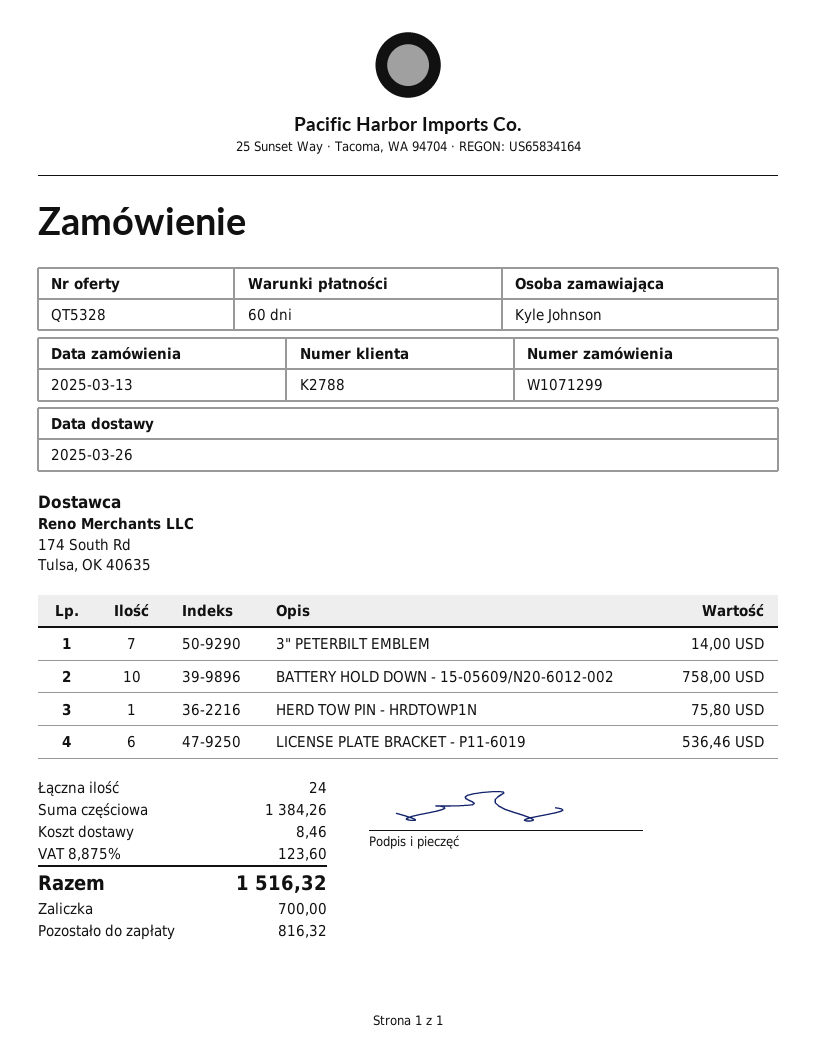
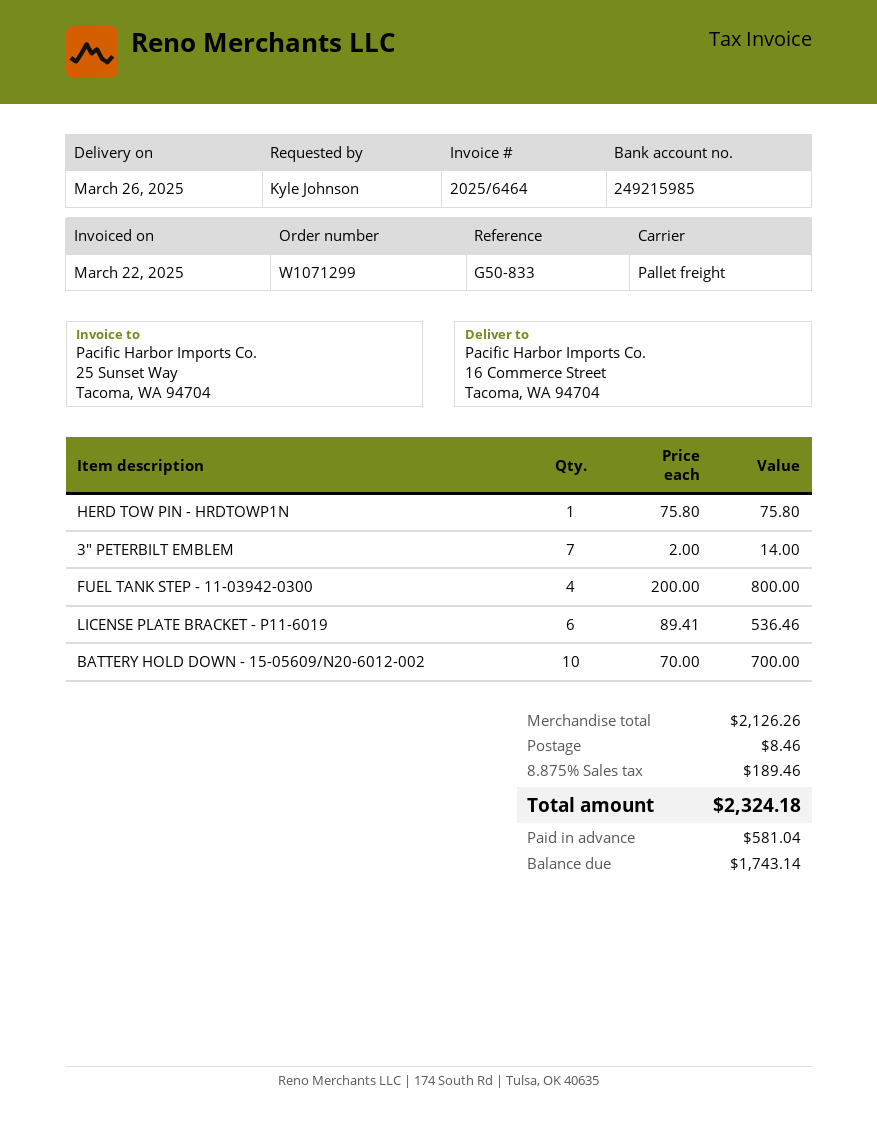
BATTERY HOLD DOWN - 15-05609/N20-6012-002: 10 for 758.00 -> 10 for 700.00
FUEL TANK STEP - 11-03942-0300: none -> 4 for 800.00
subtotal: 1384.26 -> 2126.26
tax: 8.875% = 123.60 -> 8.875% = 189.46
total: 1516.32 -> 2324.18
deposit: 700.00 -> 581.04
balance: 816.32 -> 1743.14

